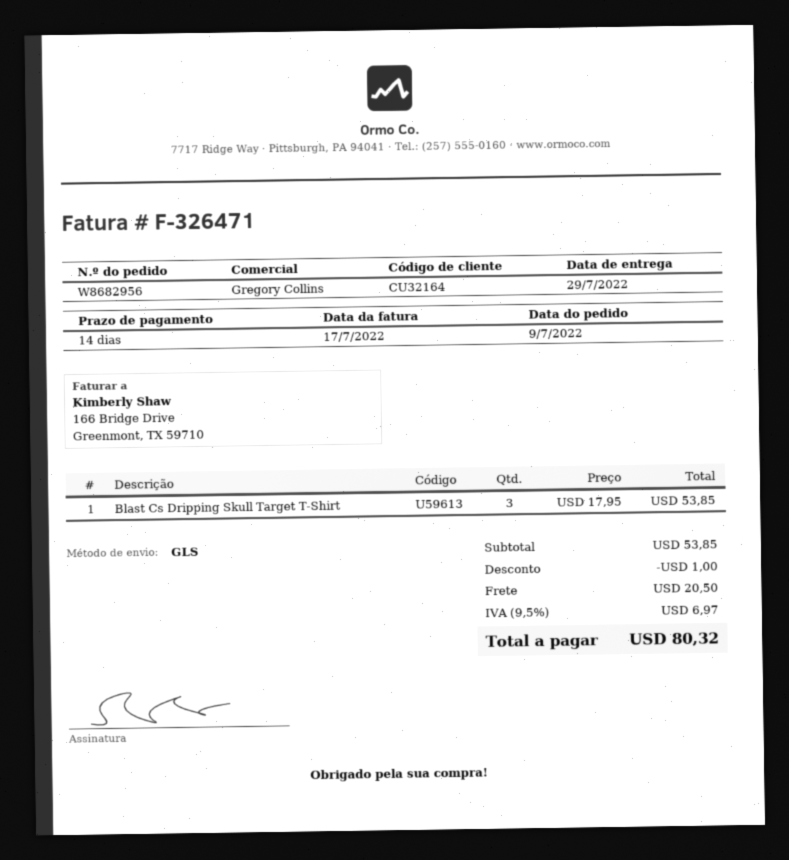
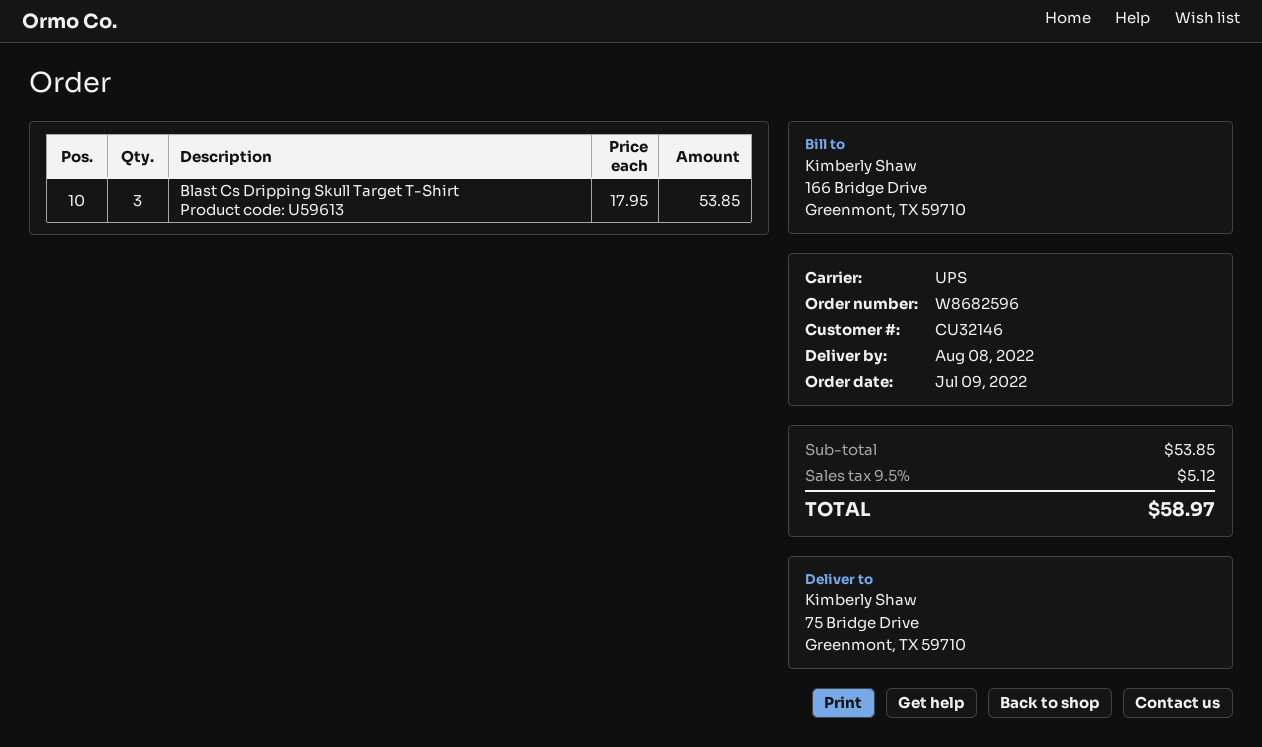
order number: W8682956 -> W8682596
delivery date: 2022-07-29 -> 2022-08-08
customer number: CU32164 -> CU32146
shipping method: GLS -> UPS
discount: 1.00 -> none
shipping: 20.50 -> none
tax: 9.5% = 6.97 -> 9.5% = 5.12
total: 80.32 -> 58.97

